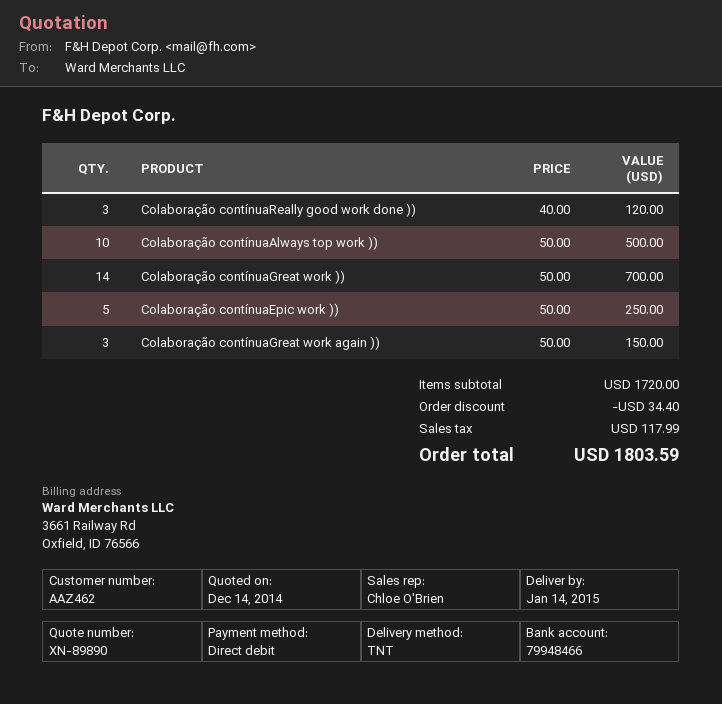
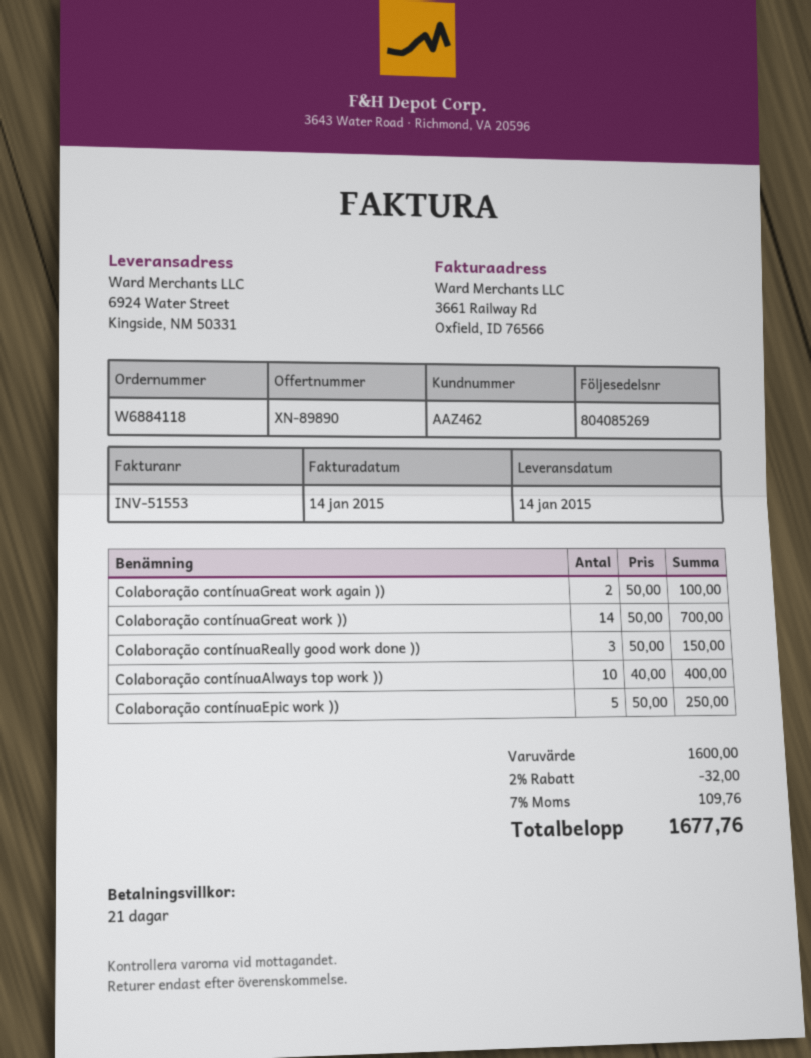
Colaboração contínuaReally good work done )): 3 x 40.00 = 120.00 -> 3 x 50.00 = 150.00
Colaboração contínuaAlways top work )): 10 x 50.00 = 500.00 -> 10 x 40.00 = 400.00
Colaboração contínuaGreat work again )): 3 x 50.00 = 150.00 -> 2 x 50.00 = 100.00
subtotal: 1720.00 -> 1600.00
discount: 34.40 -> 32.00
tax: 117.99 -> 109.76
total: 1803.59 -> 1677.76

